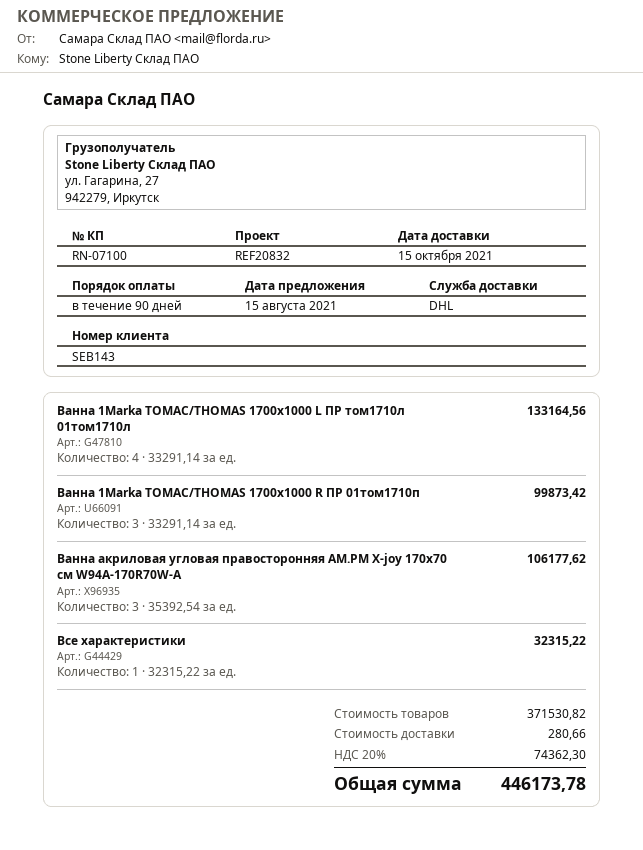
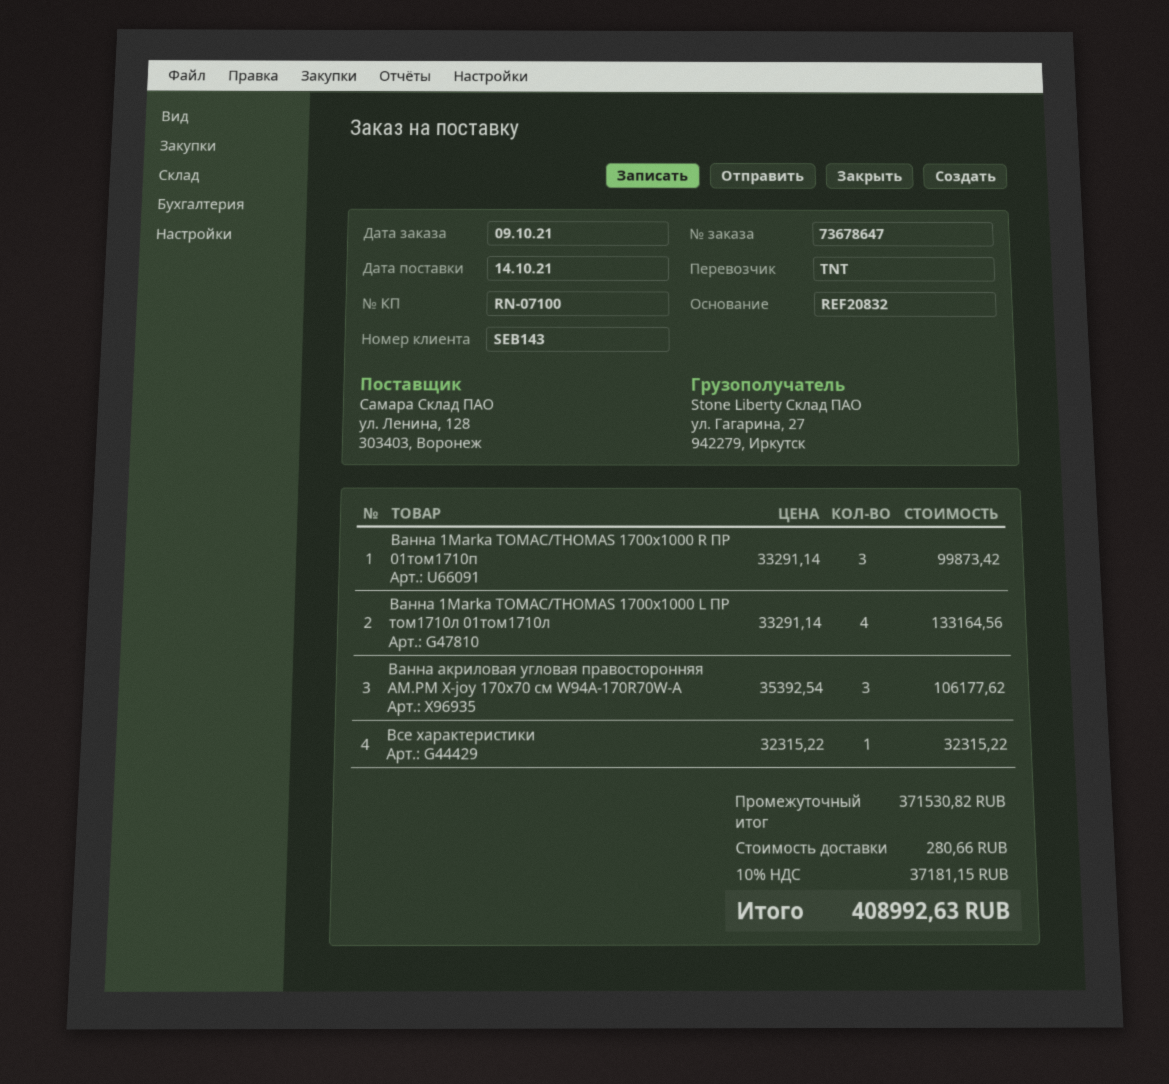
delivery date: 2021-10-15 -> 2021-10-14
shipping method: DHL -> TNT
tax: 20% = 74362.30 -> 10% = 37181.15
total: 446173.78 -> 408992.63

